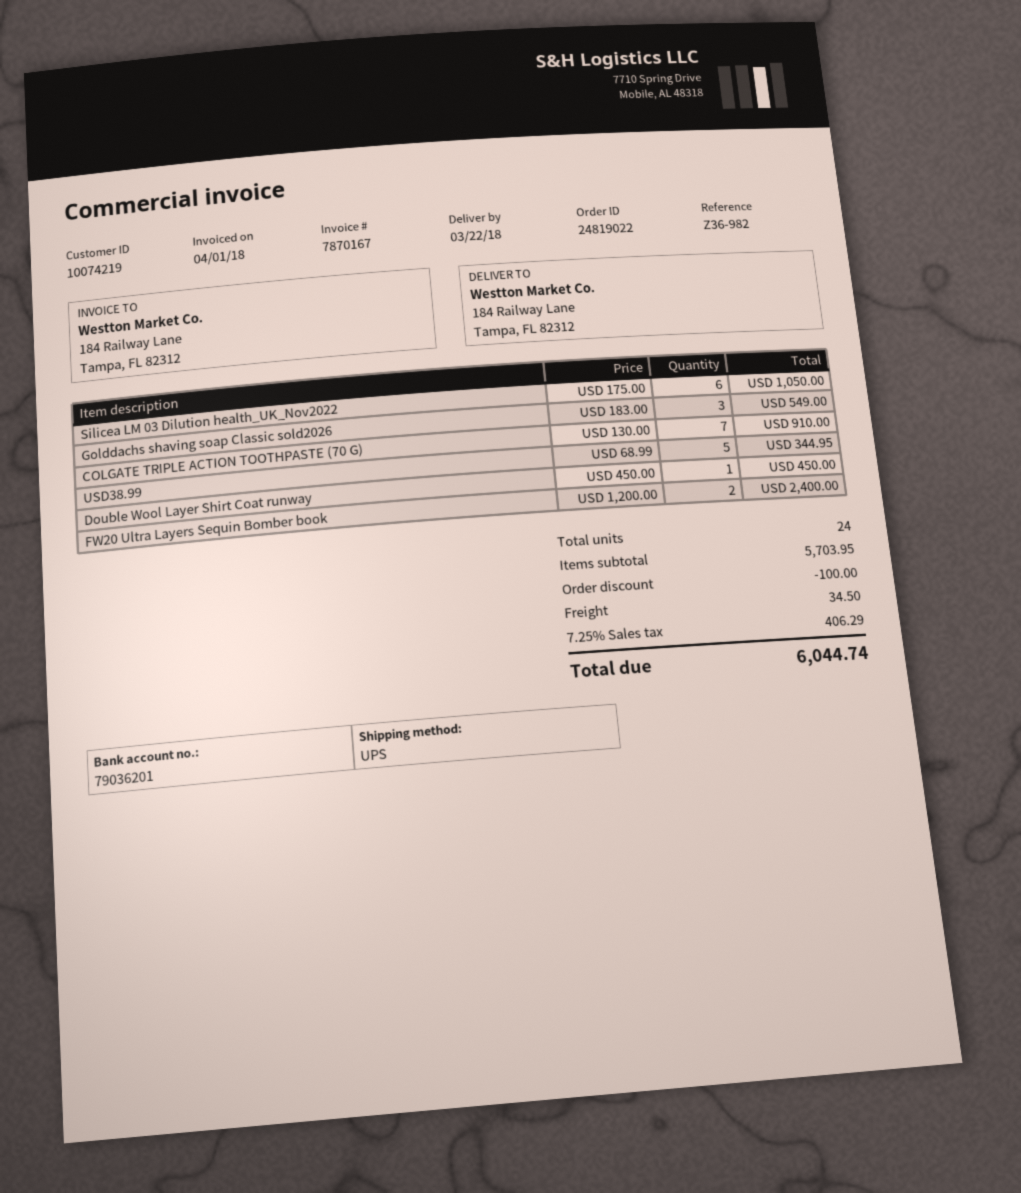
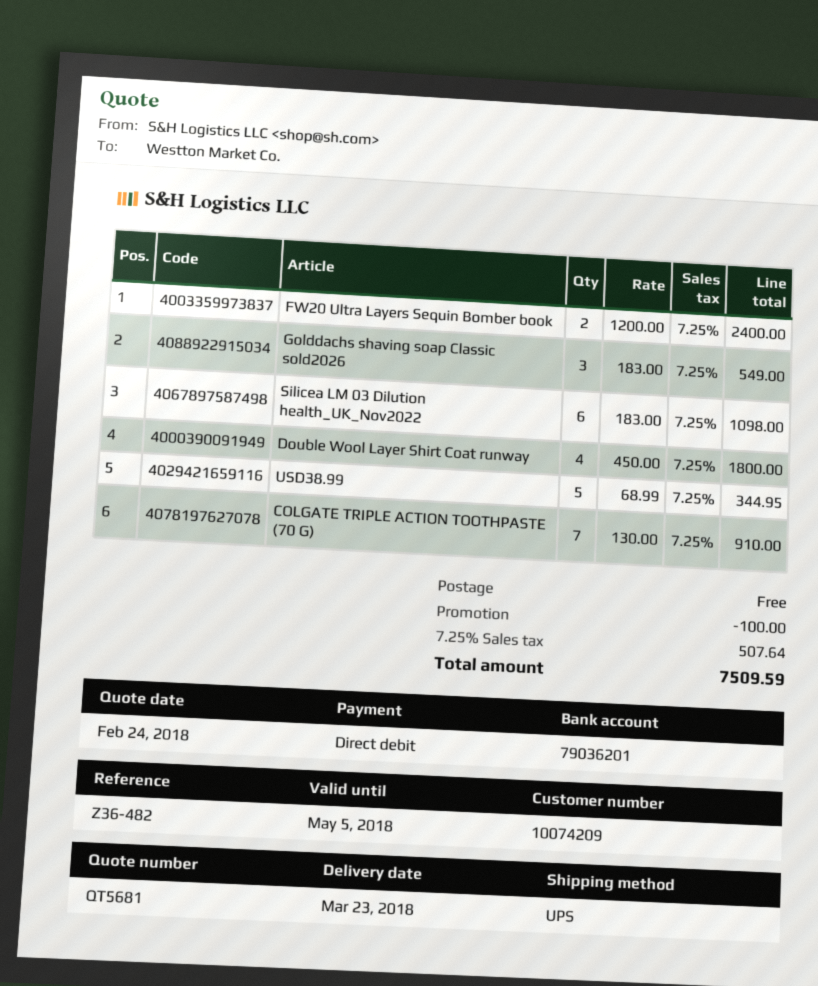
delivery date: 2018-03-22 -> 2018-03-23
customer number: 10074219 -> 10074209
reference: Z36-982 -> Z36-482
Silicea LM 03 Dilution health_UK_Nov2022: 6 x 175.00 = 1050.00 -> 6 x 183.00 = 1098.00
Double Wool Layer Shirt Coat runway: 1 x 450.00 = 450.00 -> 4 x 450.00 = 1800.00
shipping: 34.50 -> 0.00
tax: 7.25% = 406.29 -> 7.25% = 507.64
total: 6044.74 -> 7509.59

